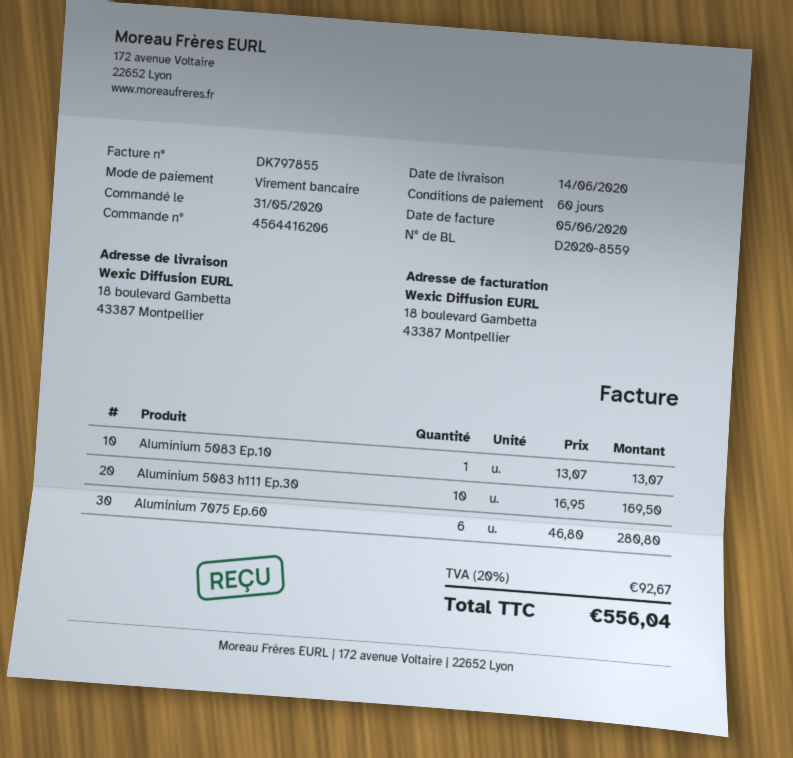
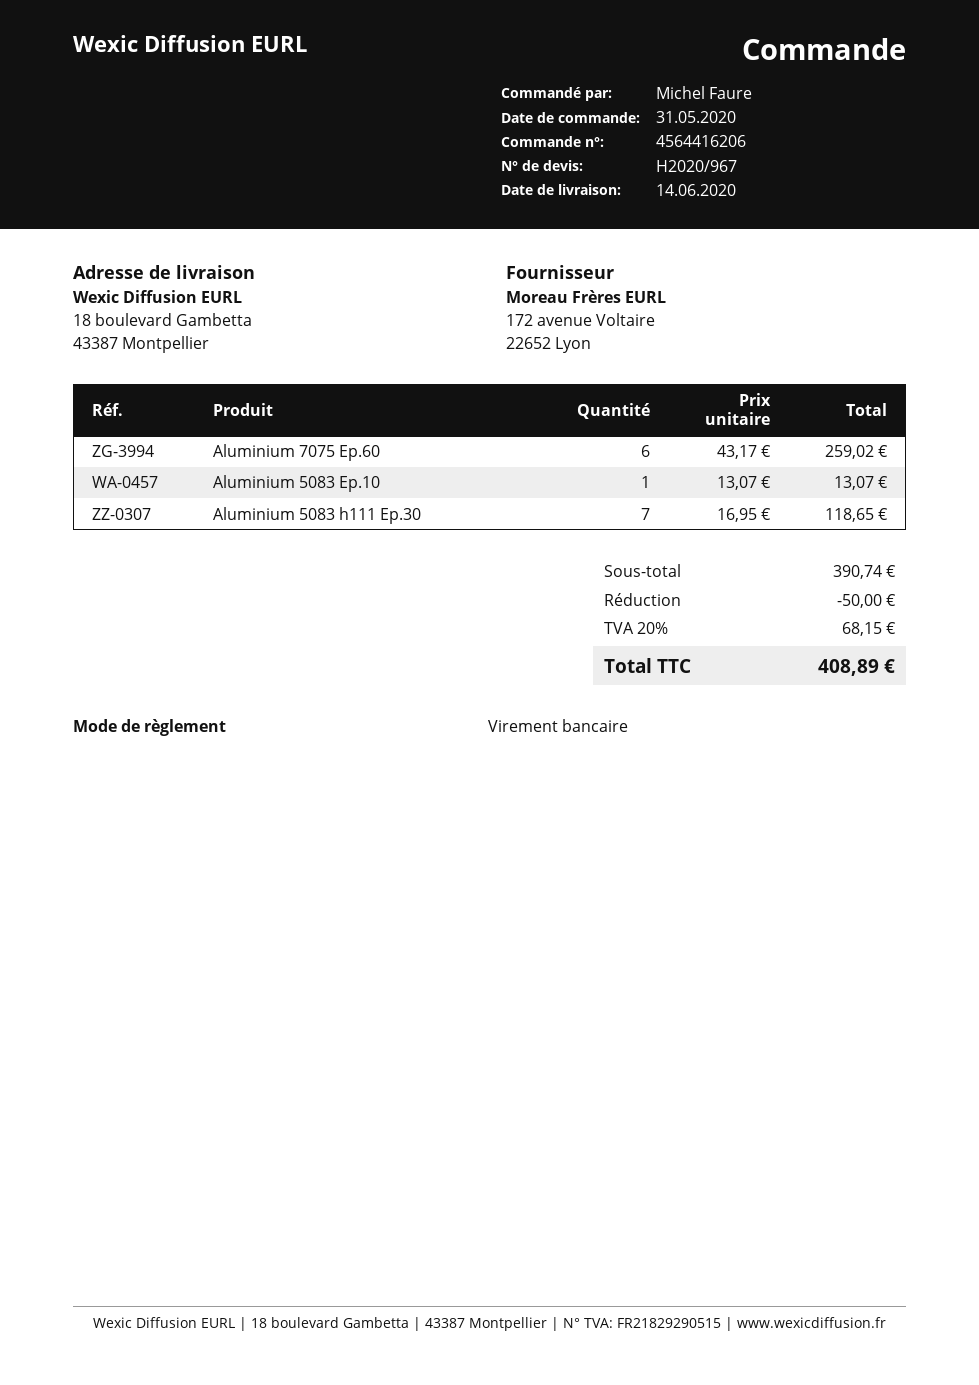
Aluminium 5083 h111 Ep.30: 10 x 16.95 = 169.50 -> 7 x 16.95 = 118.65
Aluminium 7075 Ep.60: 6 x 46.80 = 280.80 -> 6 x 43.17 = 259.02
discount: none -> 50.00
tax: 20% = 92.67 -> 20% = 68.15
total: 556.04 -> 408.89

